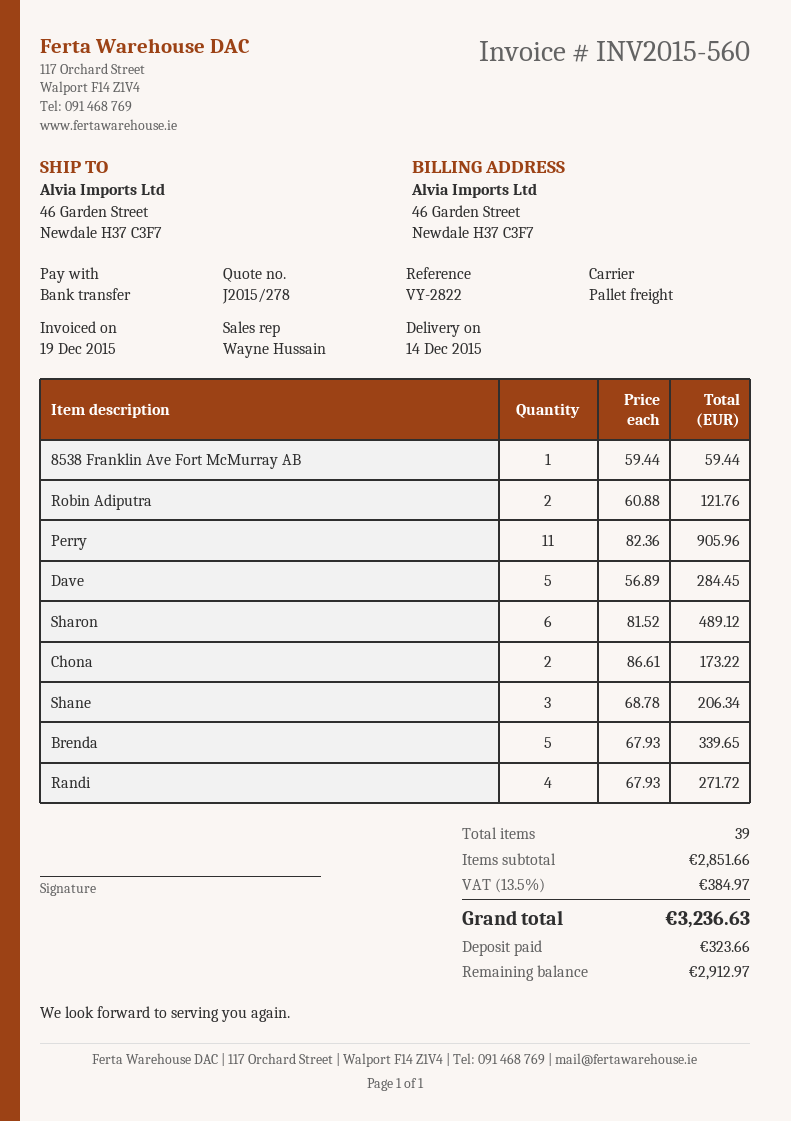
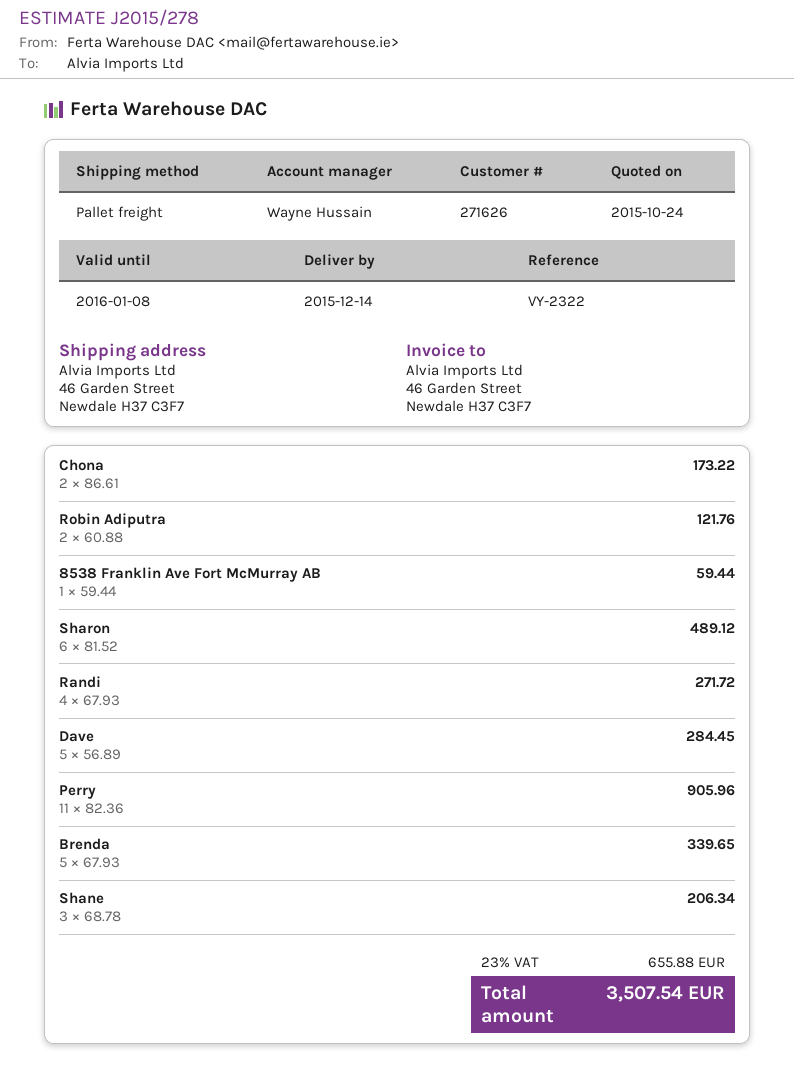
reference: VY-2822 -> VY-2322
tax: 13.5% = 384.97 -> 23% = 655.88
total: 3236.63 -> 3507.54

